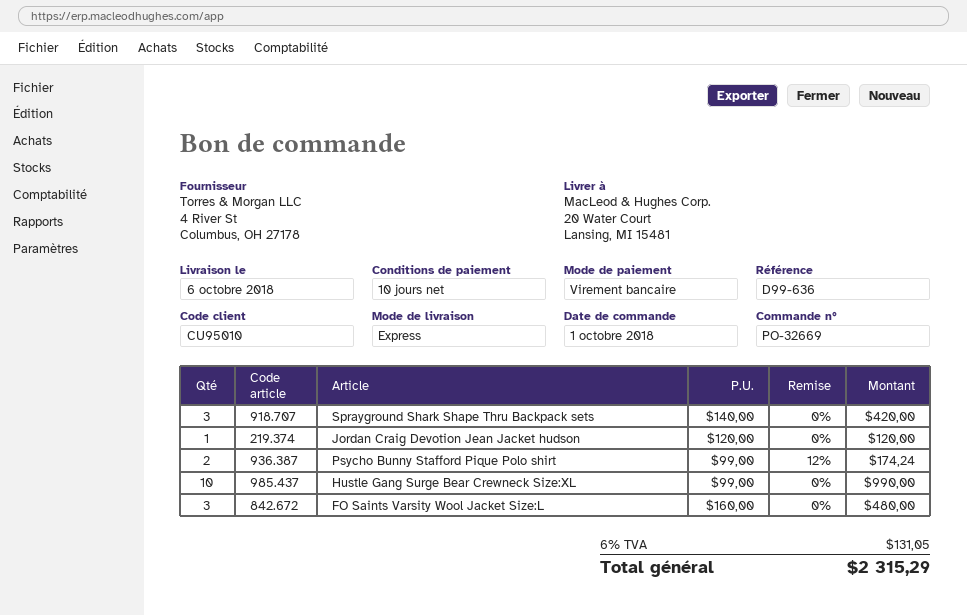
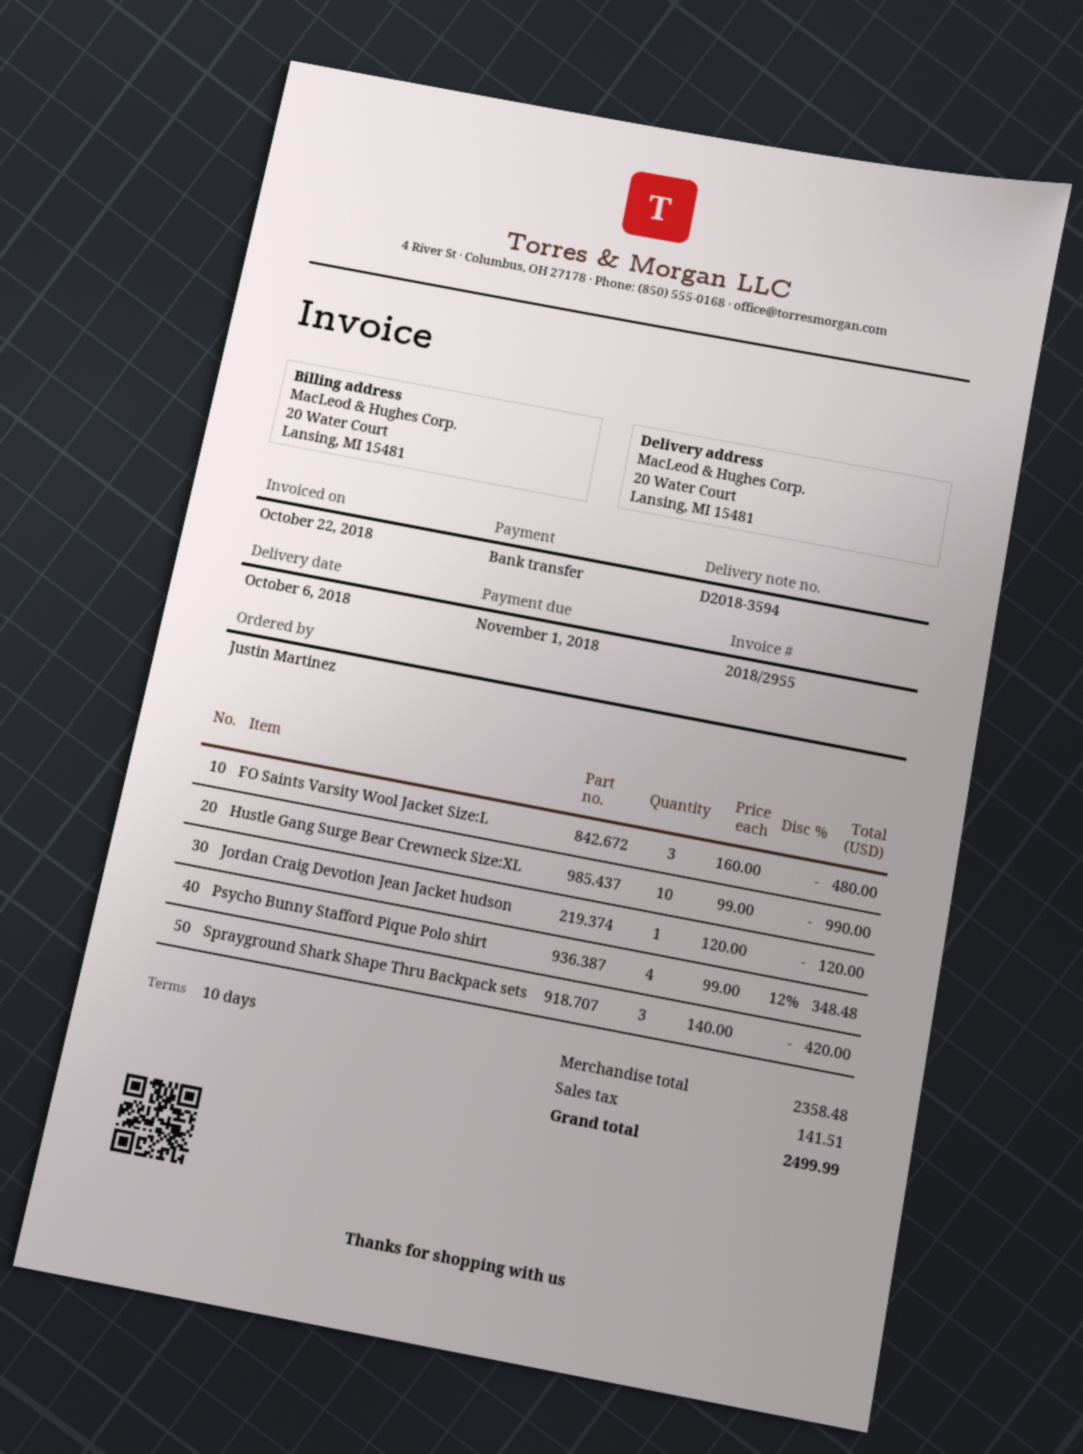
Psycho Bunny Stafford Pique Polo shirt: 2 x 99.00 - 12% = 174.24 -> 4 x 99.00 - 12% = 348.48
tax: 131.05 -> 141.51
total: 2315.29 -> 2499.99

